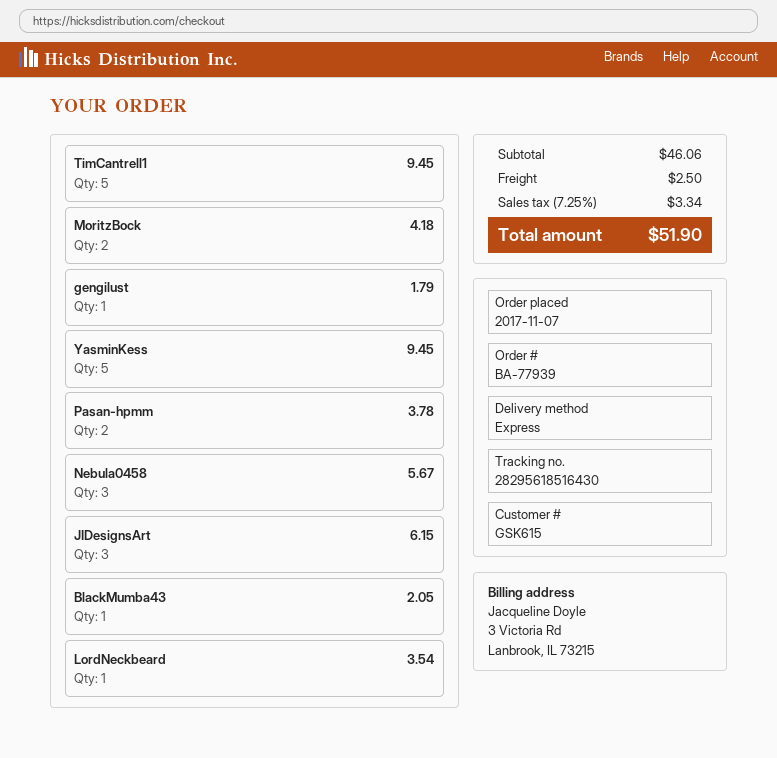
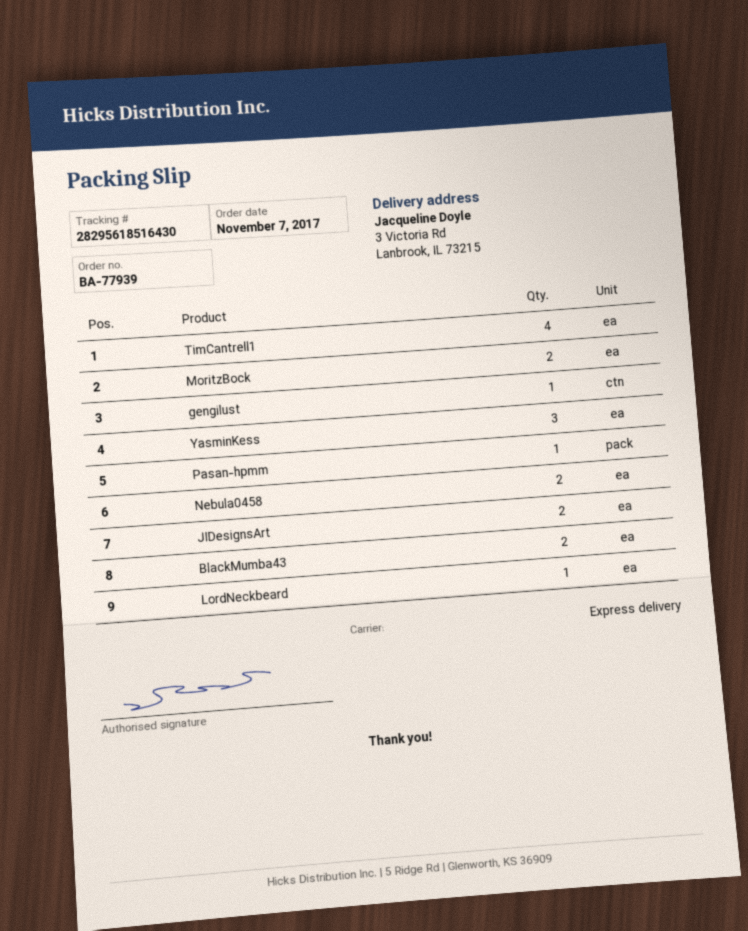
TimCantrell1: 5 -> 4
YasminKess: 5 -> 3
Pasan-hpmm: 2 -> 1
Nebula0458: 3 -> 2
JIDesignsArt: 3 -> 2
BlackMumba43: 1 -> 2

